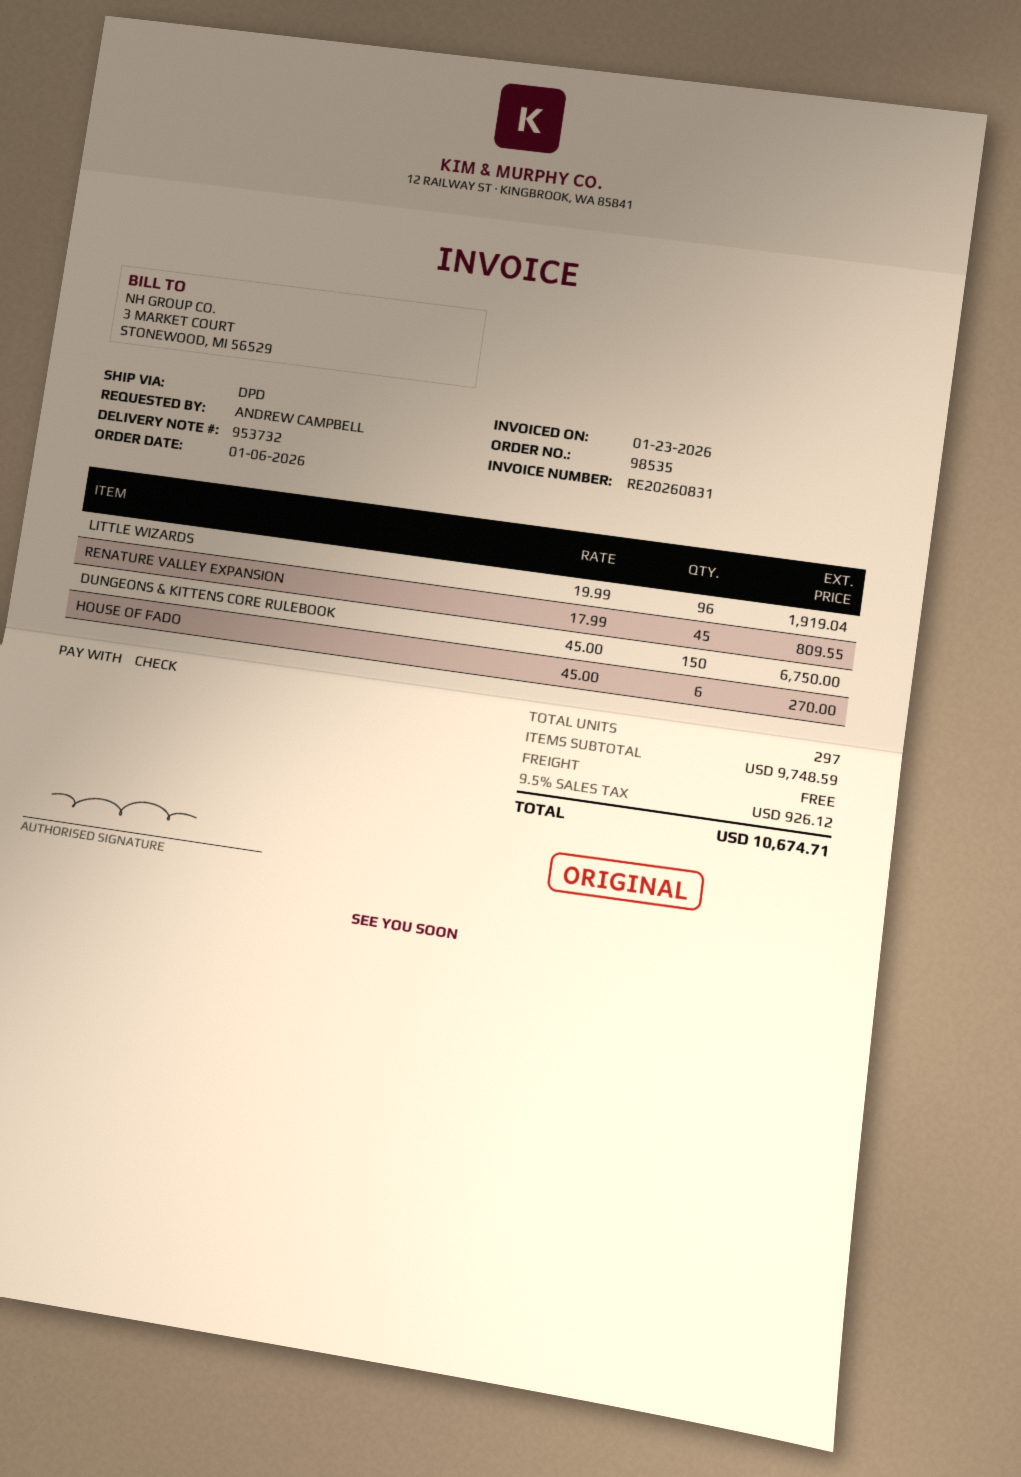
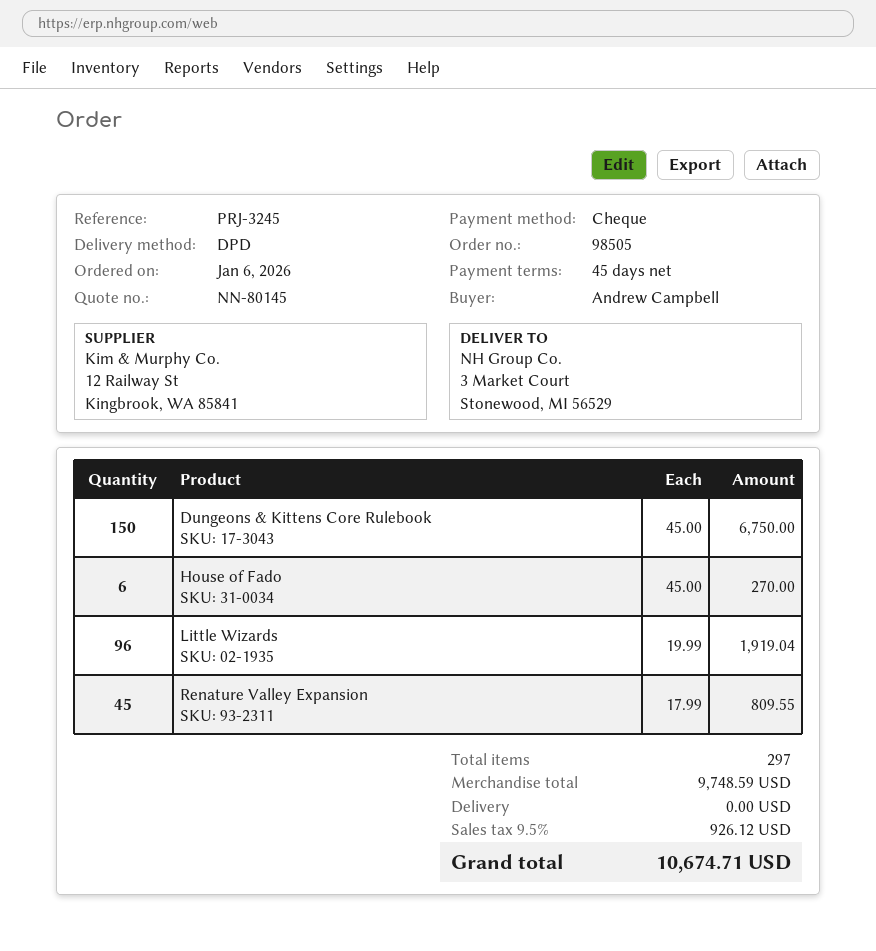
order number: 98535 -> 98505

